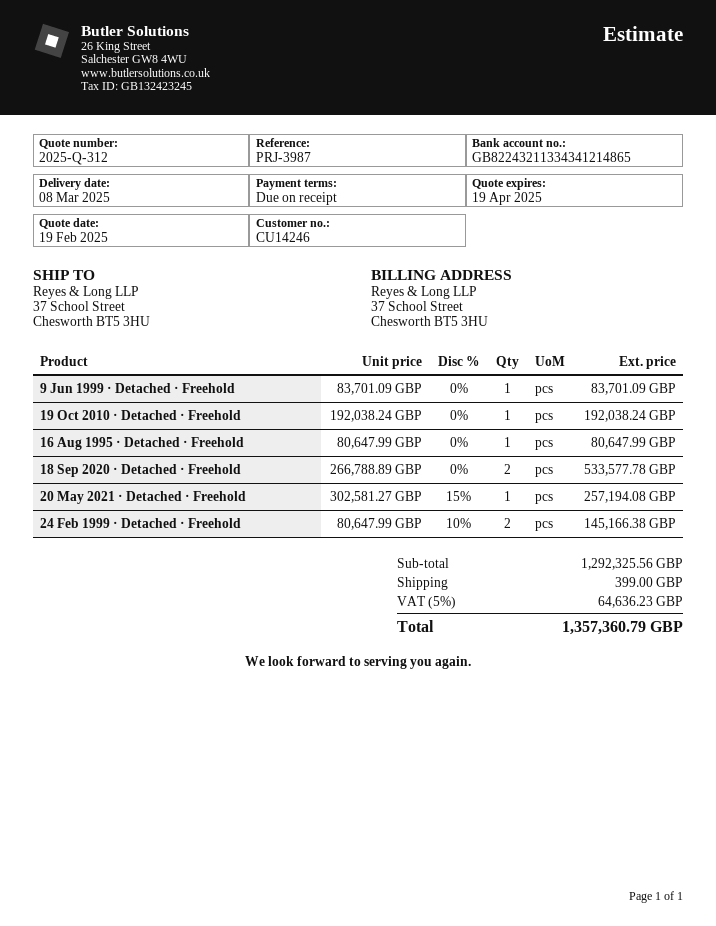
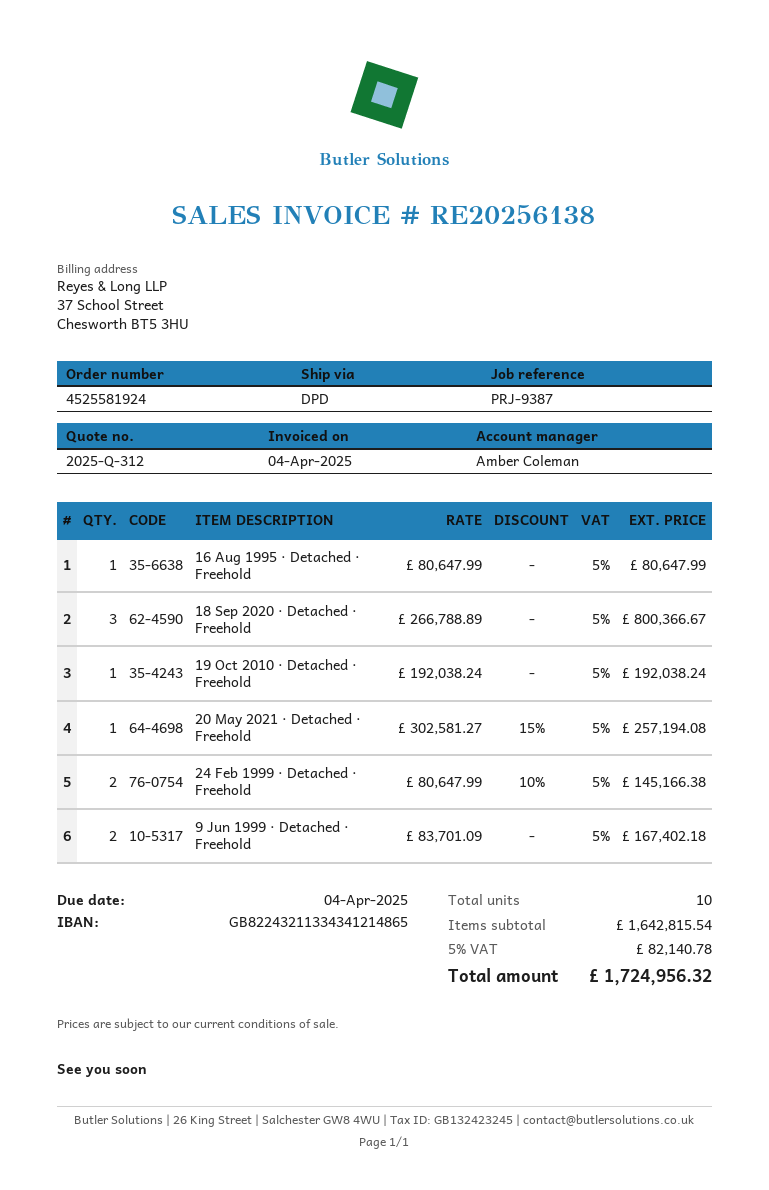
reference: PRJ-3987 -> PRJ-9387
9 Jun 1999 · Detached · Freehold: 1 x 83701.09 = 83701.09 -> 2 x 83701.09 = 167402.18
18 Sep 2020 · Detached · Freehold: 2 x 266788.89 = 533577.78 -> 3 x 266788.89 = 800366.67
subtotal: 1292325.56 -> 1642815.54
shipping: 399.00 -> none
tax: 5% = 64636.23 -> 5% = 82140.78
total: 1357360.79 -> 1724956.32

